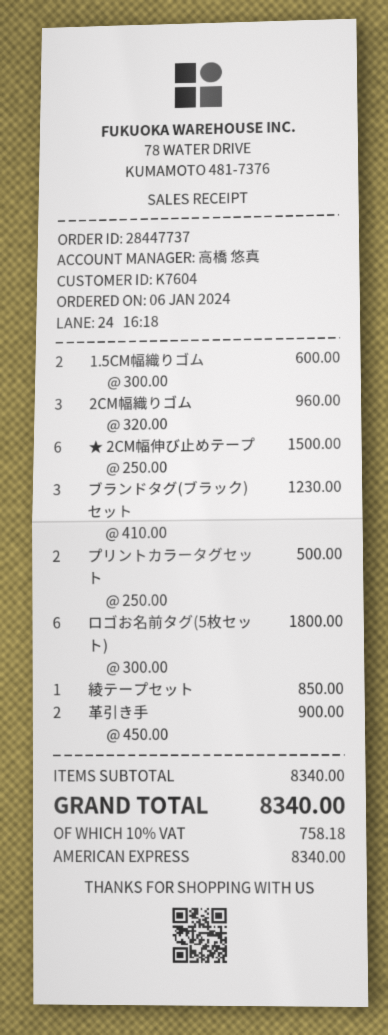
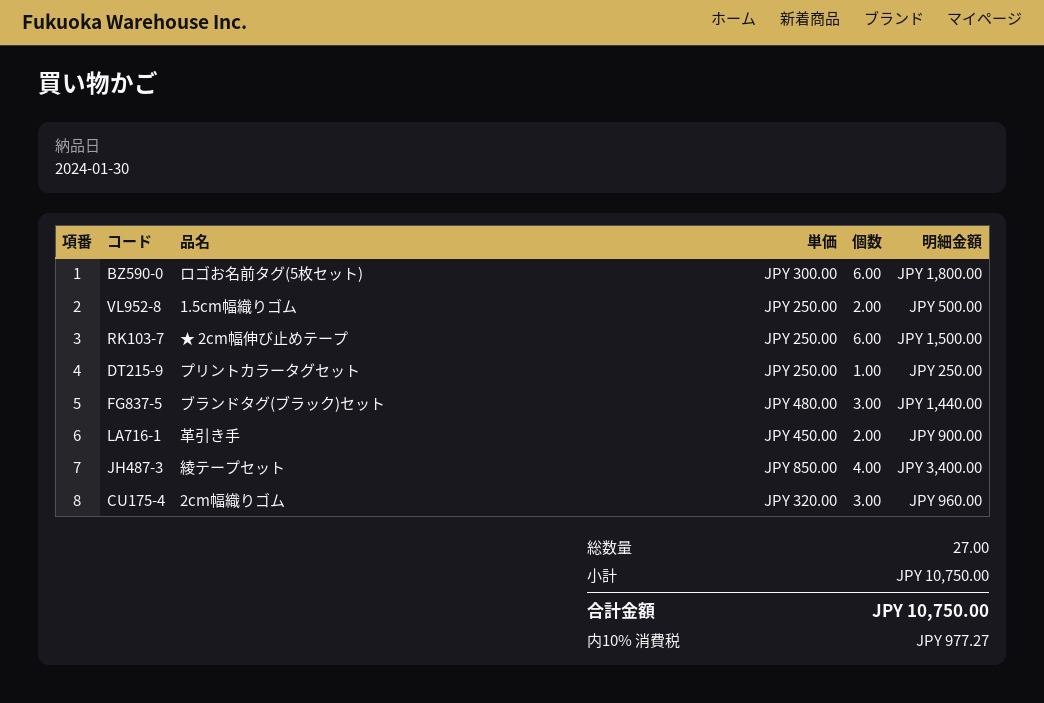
1.5CM幅織りゴム: 2 x 300.00 = 600.00 -> 2 x 250.00 = 500.00
ブランドタグ(ブラック)セット: 3 x 410.00 = 1230.00 -> 3 x 480.00 = 1440.00
プリントカラータグセット: 2 x 250.00 = 500.00 -> 1 x 250.00 = 250.00
綾テープセット: 1 x 850.00 = 850.00 -> 4 x 850.00 = 3400.00
subtotal: 8340.00 -> 10750.00
tax: 10% = 758.18 -> 10% = 977.27
total: 8340.00 -> 10750.00

